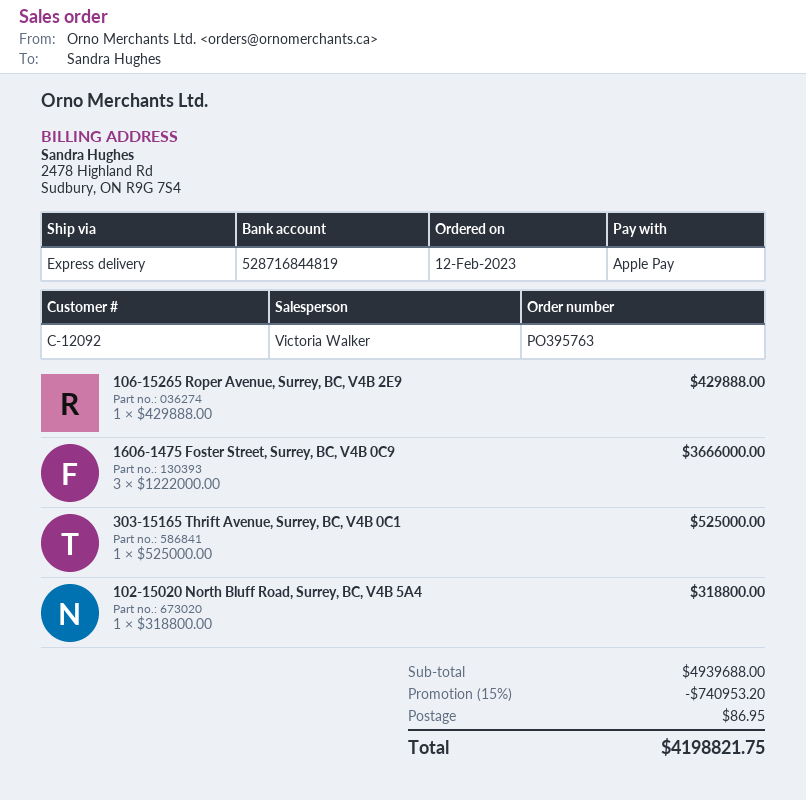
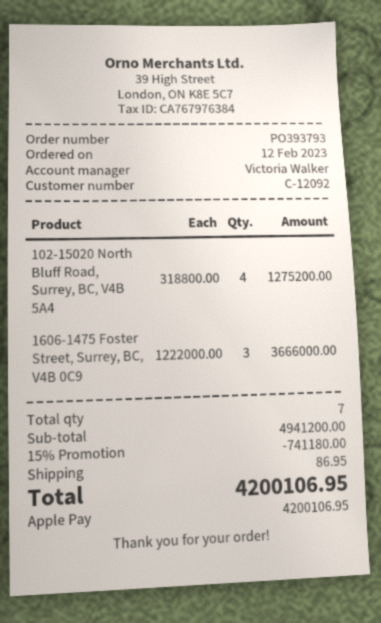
order number: PO395763 -> PO393793
106-15265 Roper Avenue, Surrey, BC, V4B 2E9: 1 x 429888.00 = 429888.00 -> none
303-15165 Thrift Avenue, Surrey, BC, V4B 0C1: 1 x 525000.00 = 525000.00 -> none
102-15020 North Bluff Road, Surrey, BC, V4B 5A4: 1 x 318800.00 = 318800.00 -> 4 x 318800.00 = 1275200.00
subtotal: 4939688.00 -> 4941200.00
discount: 15% = 740953.20 -> 15% = 741180.00
total: 4198821.75 -> 4200106.95

